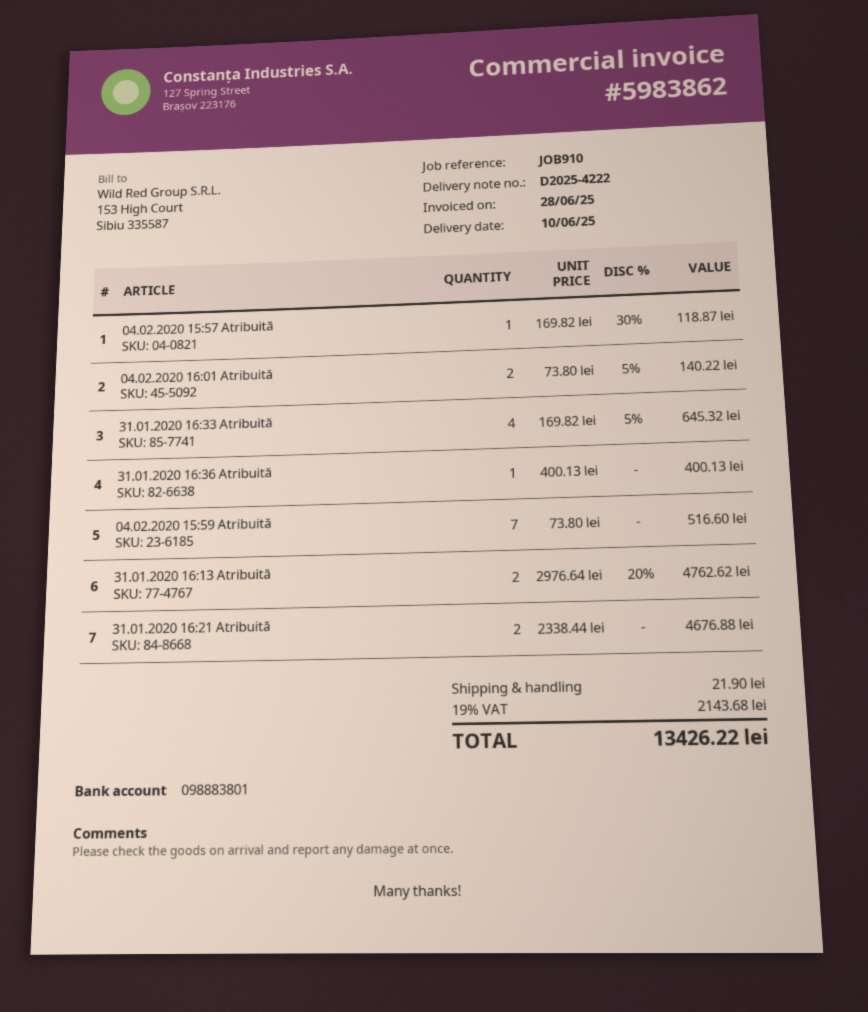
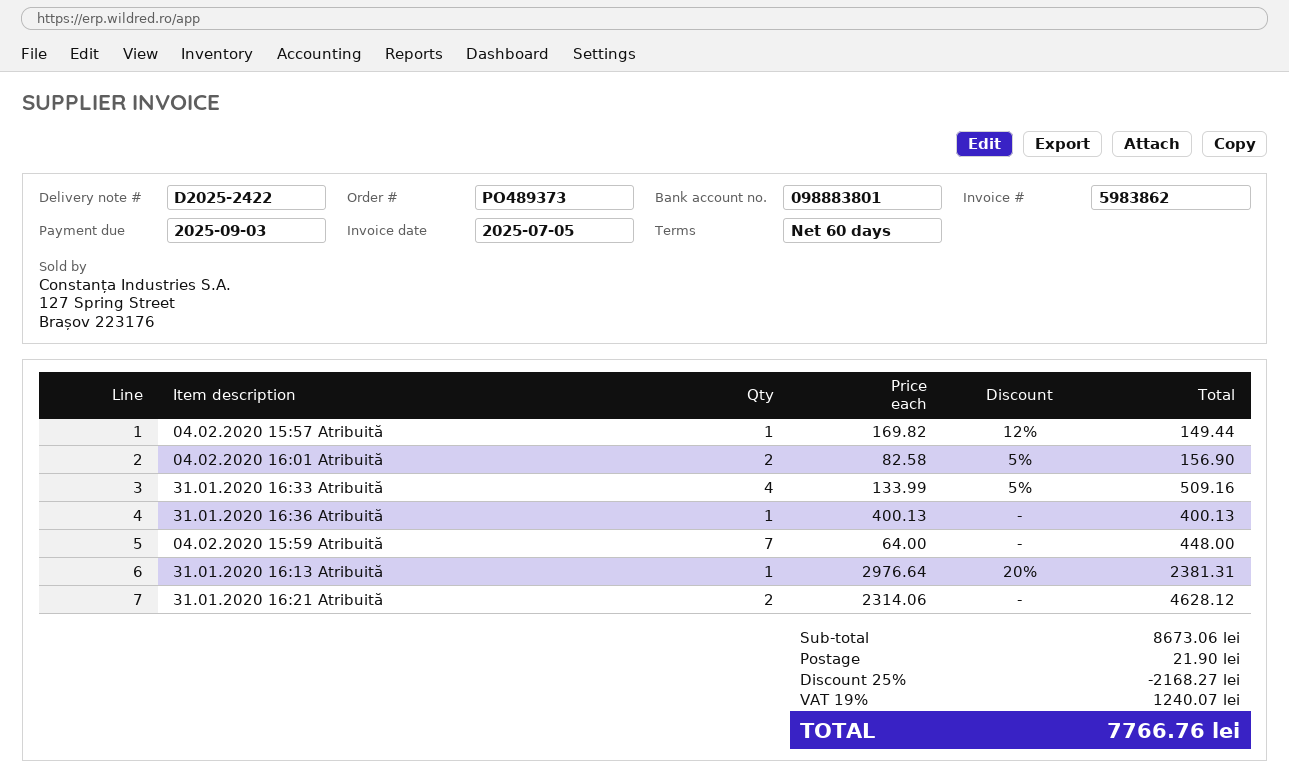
delivery note number: D2025-4222 -> D2025-2422
invoice date: 2025-06-28 -> 2025-07-05
04.02.2020 15:57 Atribuită: 1 x 169.82 - 30% = 118.87 -> 1 x 169.82 - 12% = 149.44
04.02.2020 16:01 Atribuită: 2 x 73.80 - 5% = 140.22 -> 2 x 82.58 - 5% = 156.90
31.01.2020 16:33 Atribuită: 4 x 169.82 - 5% = 645.32 -> 4 x 133.99 - 5% = 509.16
04.02.2020 15:59 Atribuită: 7 x 73.80 = 516.60 -> 7 x 64.00 = 448.00
31.01.2020 16:13 Atribuită: 2 x 2976.64 - 20% = 4762.62 -> 1 x 2976.64 - 20% = 2381.31
31.01.2020 16:21 Atribuită: 2 x 2338.44 = 4676.88 -> 2 x 2314.06 = 4628.12
discount: none -> 25% = 2168.27
tax: 19% = 2143.68 -> 19% = 1240.07
total: 13426.22 -> 7766.76

